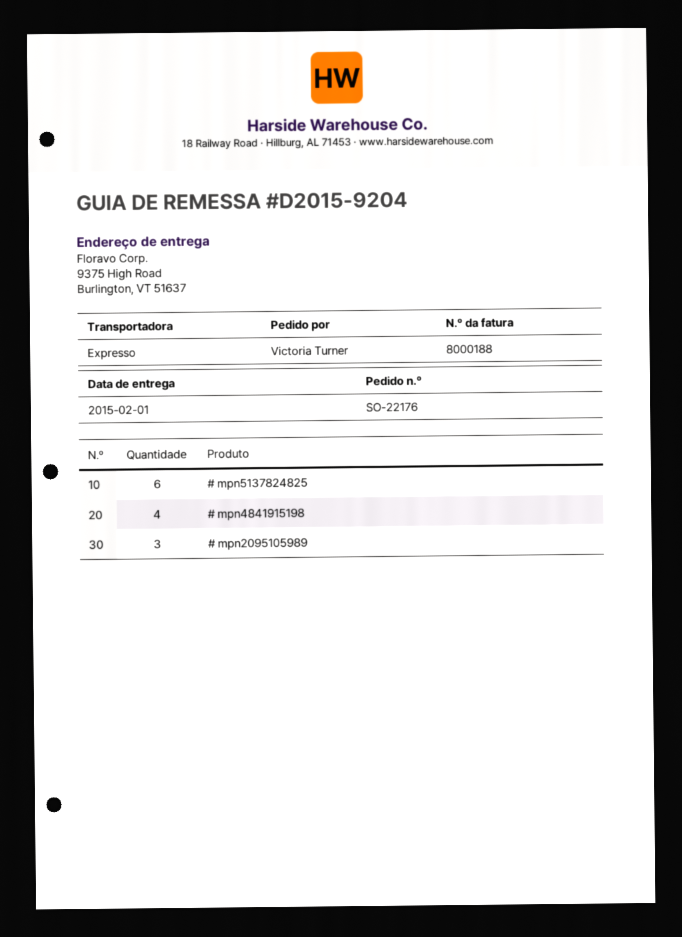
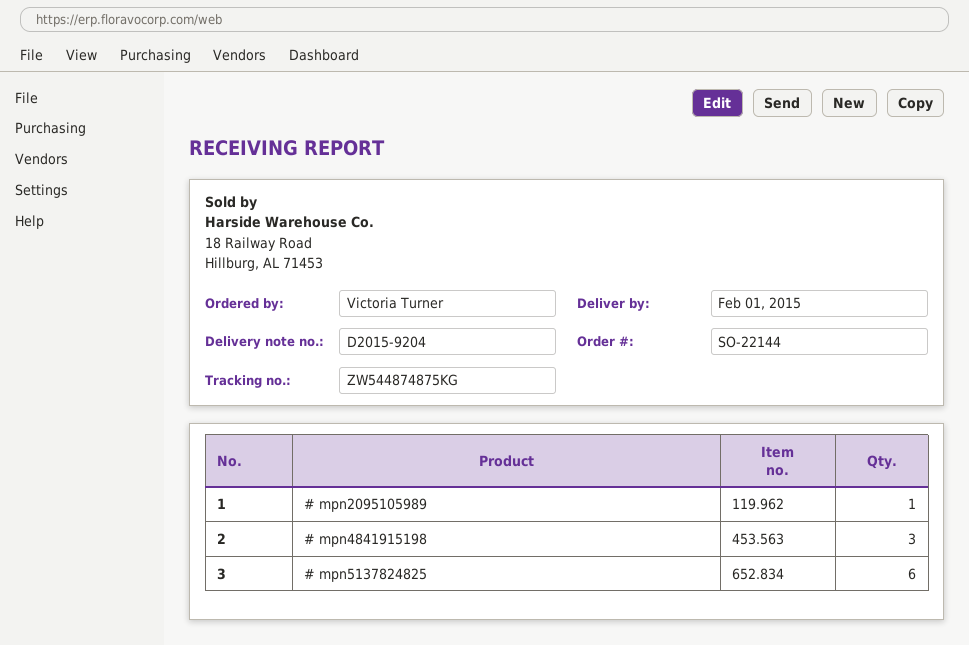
order number: SO-22176 -> SO-22144
# mpn4841915198: 4 -> 3
# mpn2095105989: 3 -> 1

